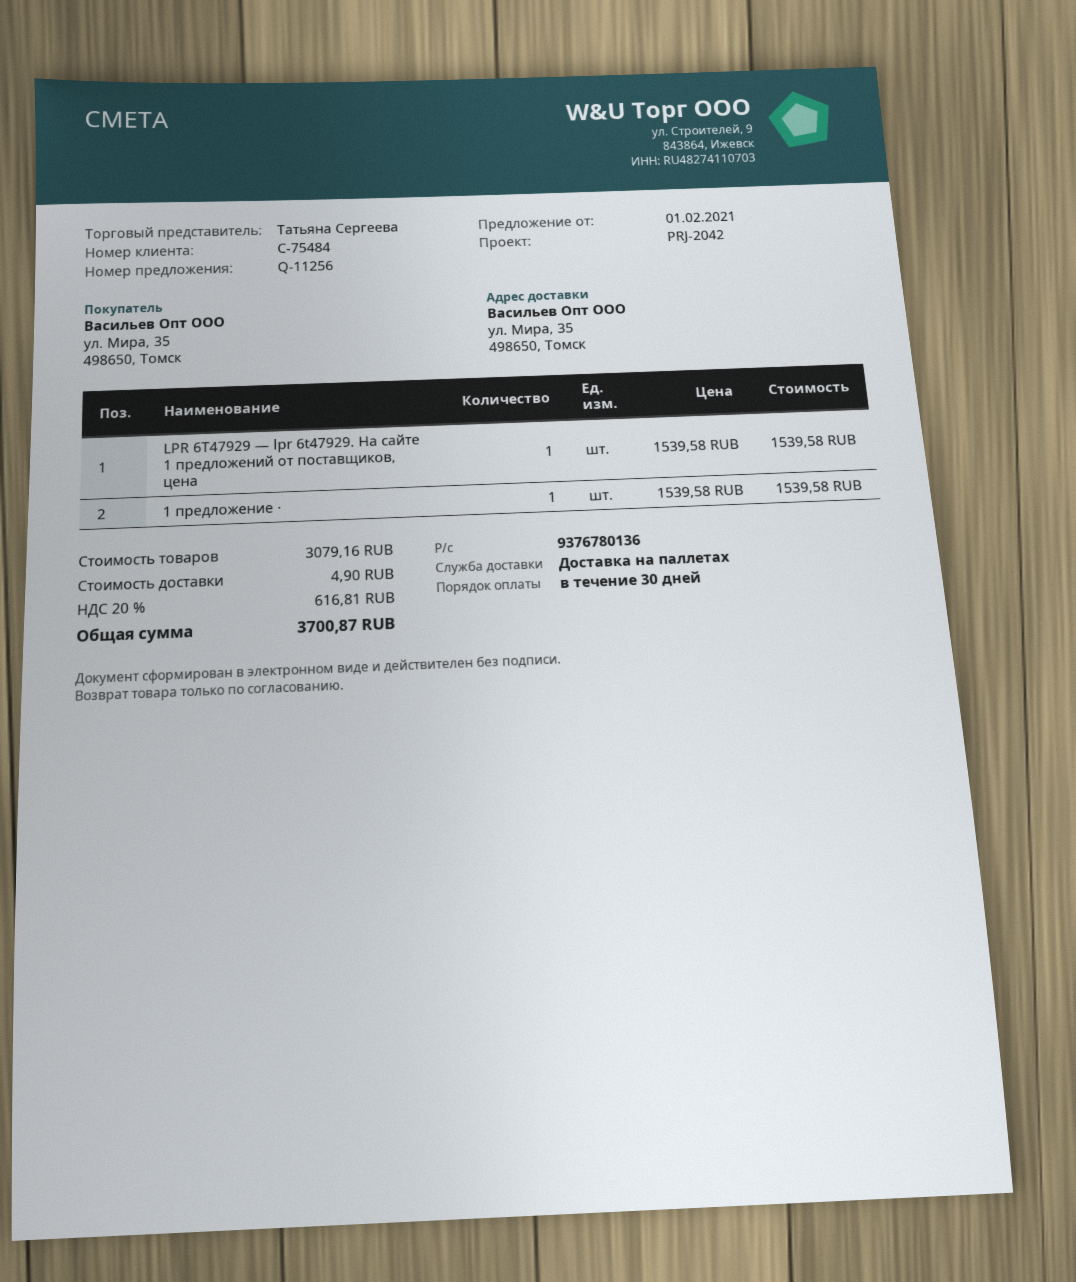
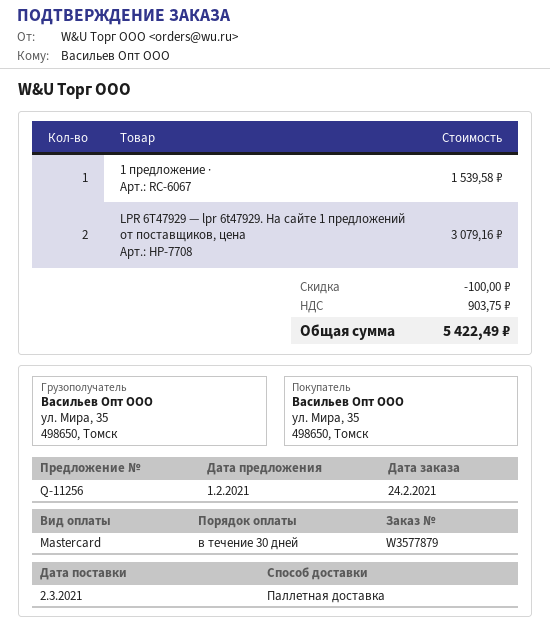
LPR 6T47929 — lpr 6t47929. На сайте 1 предложений от поставщиков, цена: 1 for 1539.58 -> 2 for 3079.16
discount: none -> 100.00
shipping: 4.90 -> none
tax: 616.81 -> 903.75
total: 3700.87 -> 5422.49

